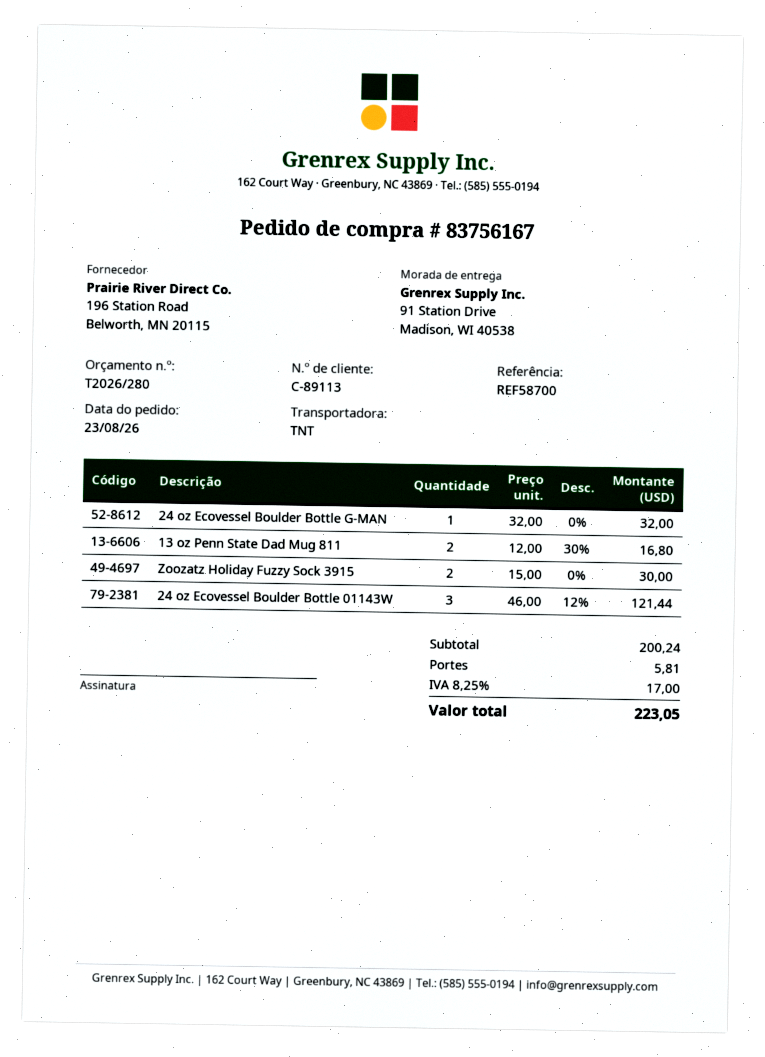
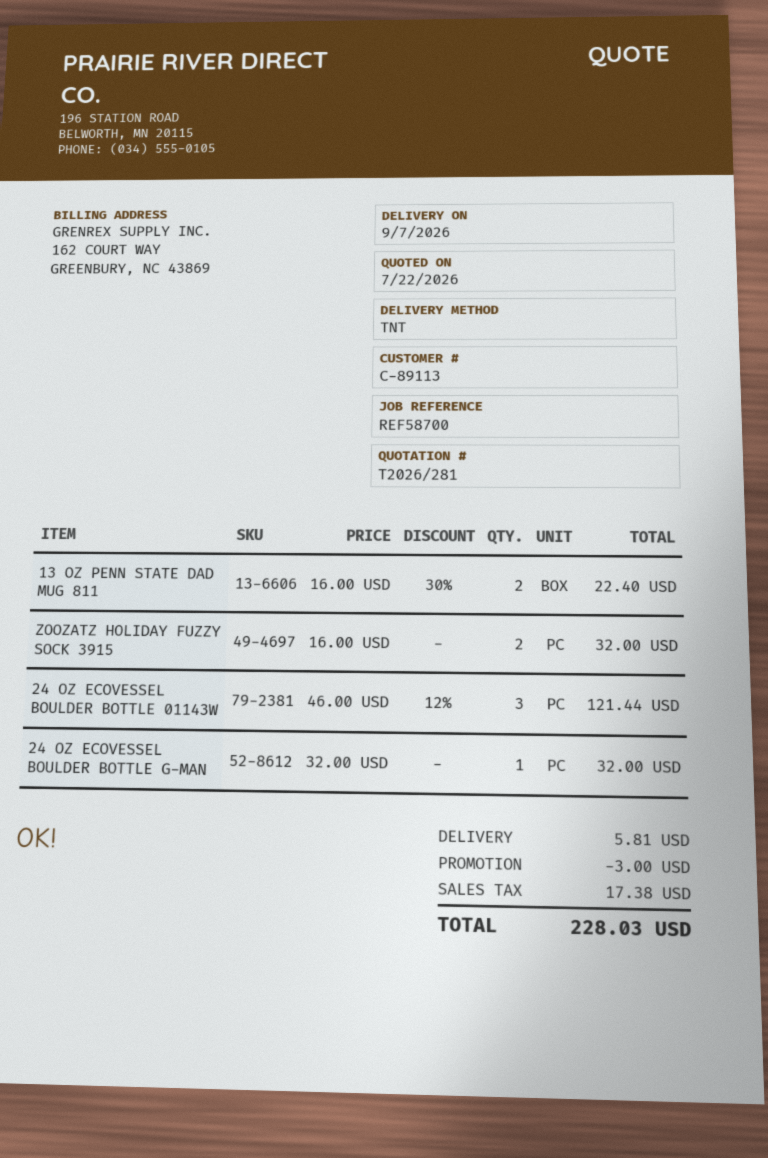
quote number: T2026/280 -> T2026/281
13 oz Penn State Dad Mug 811: 2 x 12.00 - 30% = 16.80 -> 2 x 16.00 - 30% = 22.40
Zoozatz Holiday Fuzzy Sock 3915: 2 x 15.00 = 30.00 -> 2 x 16.00 = 32.00
discount: none -> 3.00
tax: 17.00 -> 17.38
total: 223.05 -> 228.03

